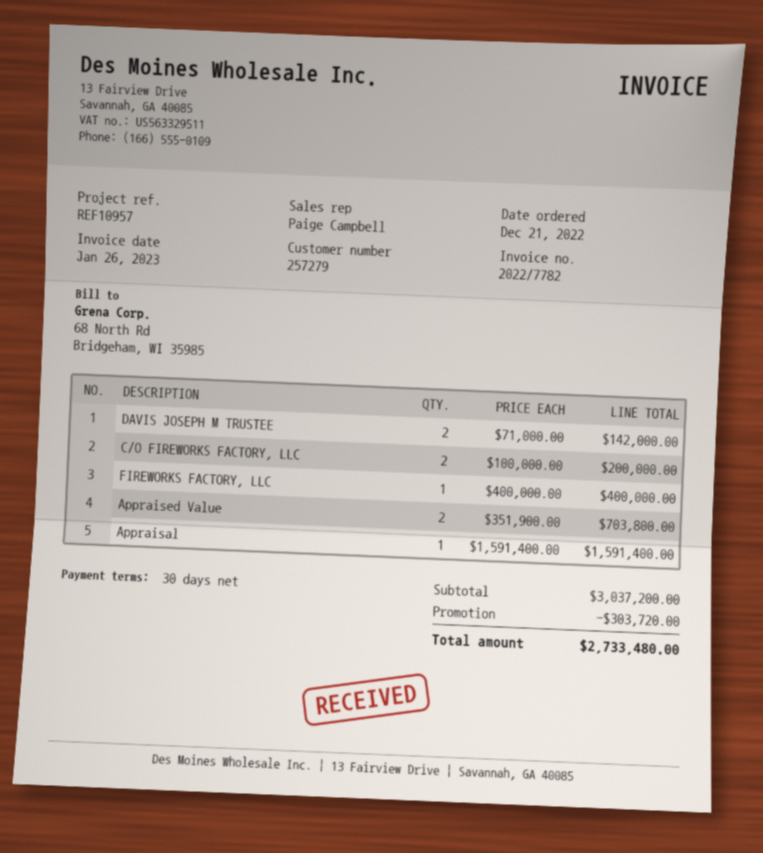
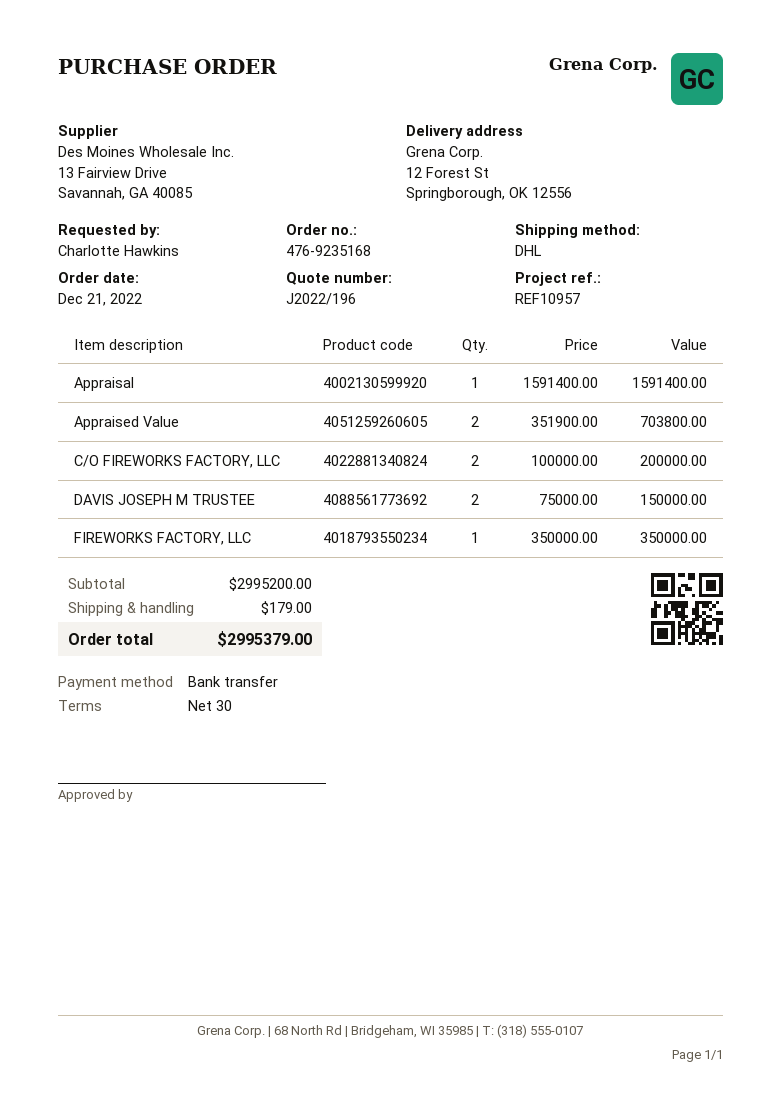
DAVIS JOSEPH M TRUSTEE: 2 x 71000.00 = 142000.00 -> 2 x 75000.00 = 150000.00
FIREWORKS FACTORY, LLC: 1 x 400000.00 = 400000.00 -> 1 x 350000.00 = 350000.00
subtotal: 3037200.00 -> 2995200.00
discount: 303720.00 -> none
shipping: none -> 179.00
total: 2733480.00 -> 2995379.00

